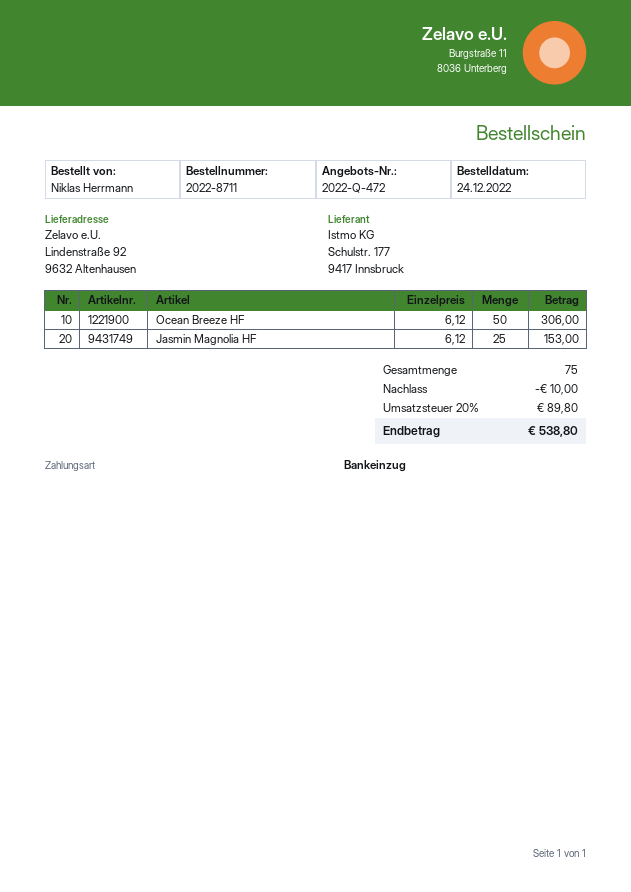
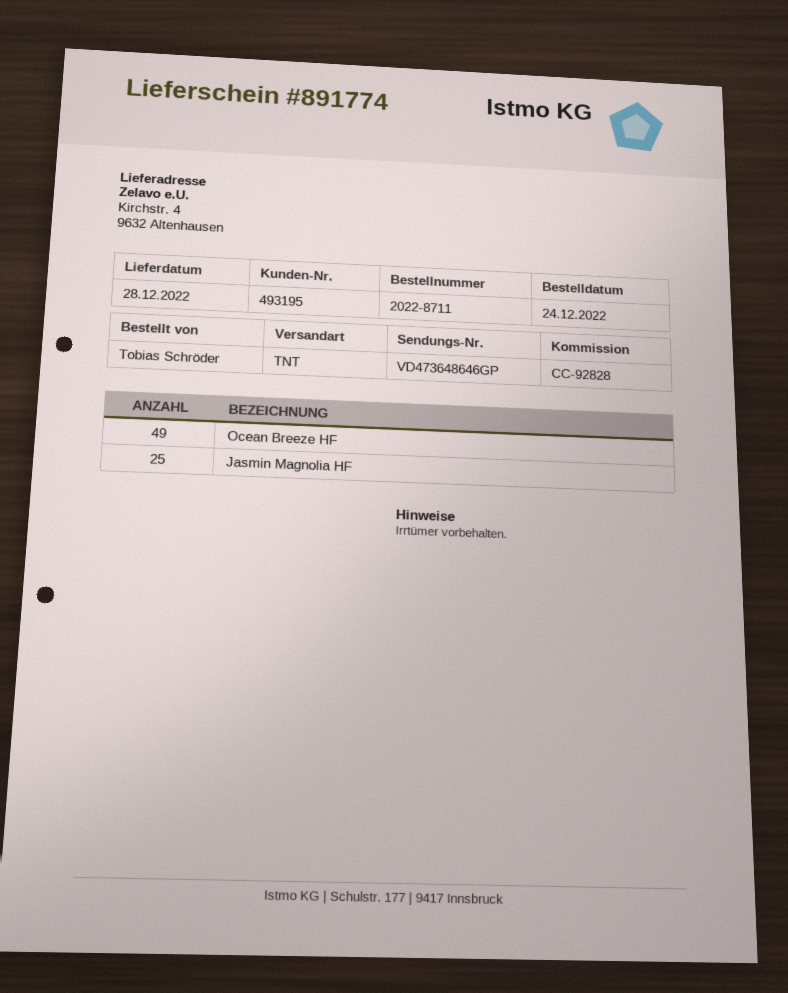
ordered by: Niklas Herrmann -> Tobias Schröder
ship to: Lindenstraße 92, 9632 Altenhausen -> Kirchstr. 4, 9632 Altenhausen
Ocean Breeze HF: 50 -> 49

